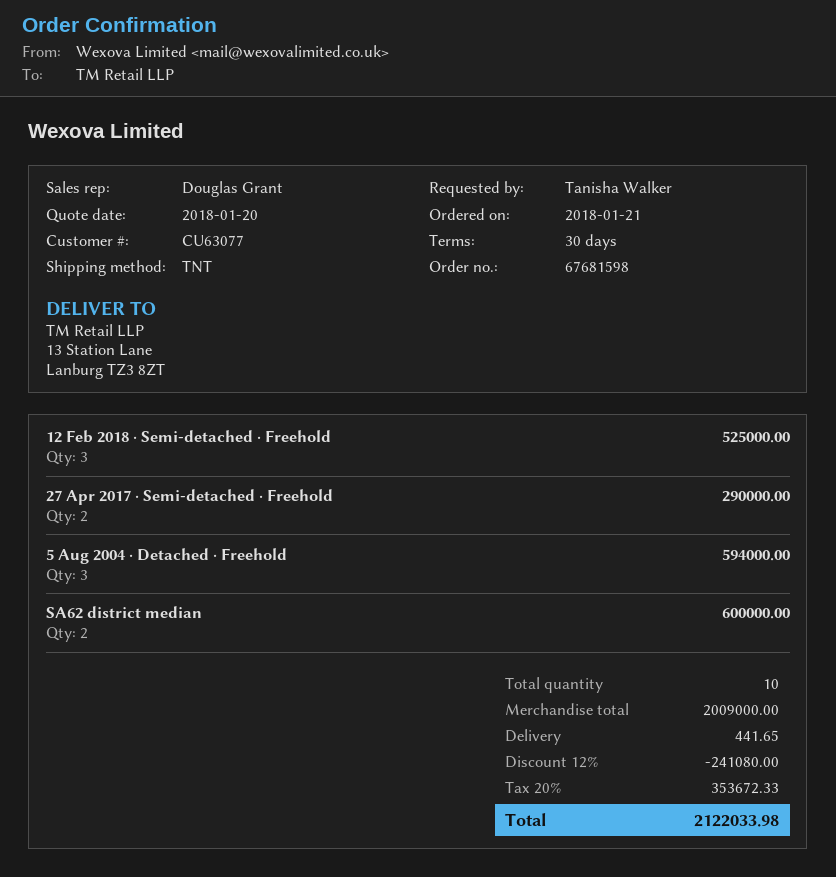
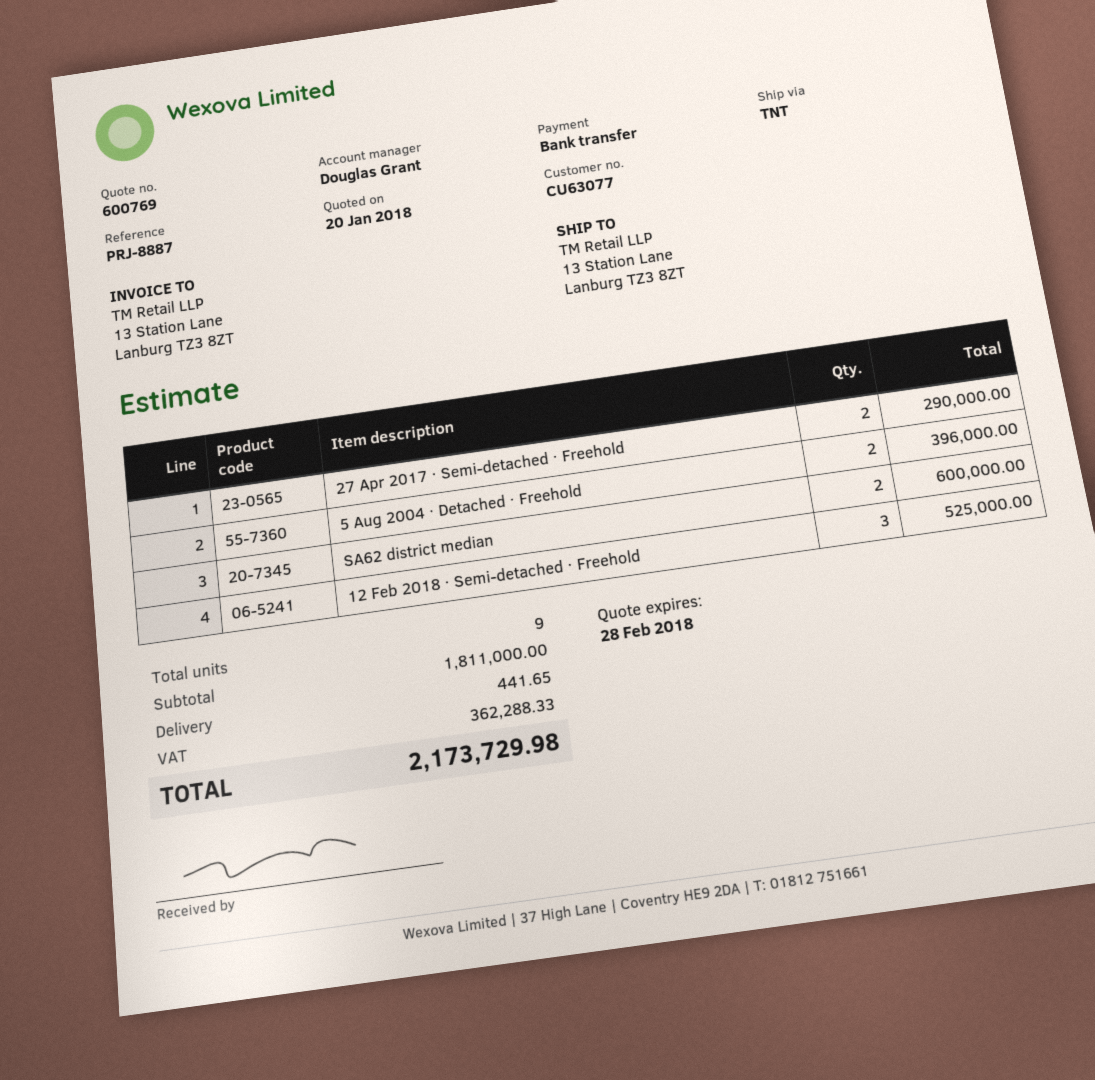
5 Aug 2004 · Detached · Freehold: 3 for 594000.00 -> 2 for 396000.00
total quantity: 10 -> 9
subtotal: 2009000.00 -> 1811000.00
discount: 12% = 241080.00 -> none
tax: 353672.33 -> 362288.33
total: 2122033.98 -> 2173729.98

